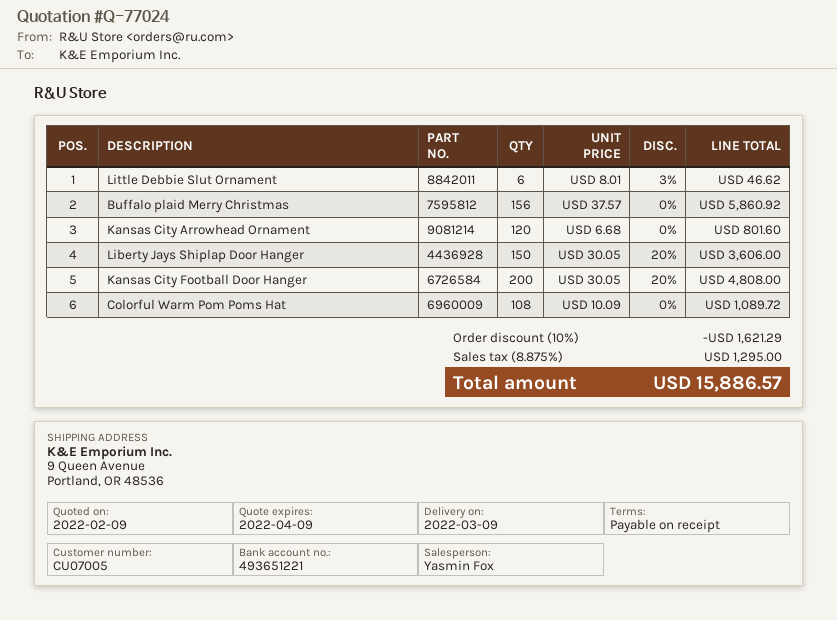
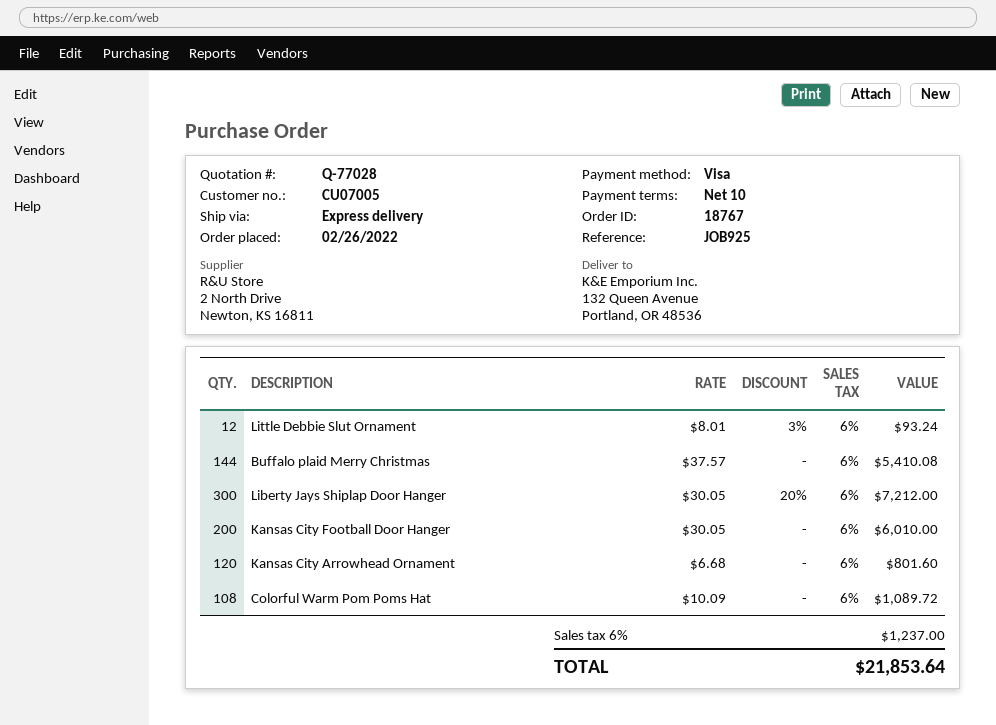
quote number: Q-77024 -> Q-77028
payment terms: on receipt -> 10 days
ship to: 9 Queen Avenue, Portland, OR 48536 -> 132 Queen Avenue, Portland, OR 48536
Little Debbie Slut Ornament: 6 x 8.01 - 3% = 46.62 -> 12 x 8.01 - 3% = 93.24
Buffalo plaid Merry Christmas: 156 x 37.57 = 5860.92 -> 144 x 37.57 = 5410.08
Liberty Jays Shiplap Door Hanger: 150 x 30.05 - 20% = 3606.00 -> 300 x 30.05 - 20% = 7212.00
Kansas City Football Door Hanger: 200 x 30.05 - 20% = 4808.00 -> 200 x 30.05 = 6010.00
discount: 10% = 1621.29 -> none
tax: 8.875% = 1295.00 -> 6% = 1237.00
total: 15886.57 -> 21853.64

